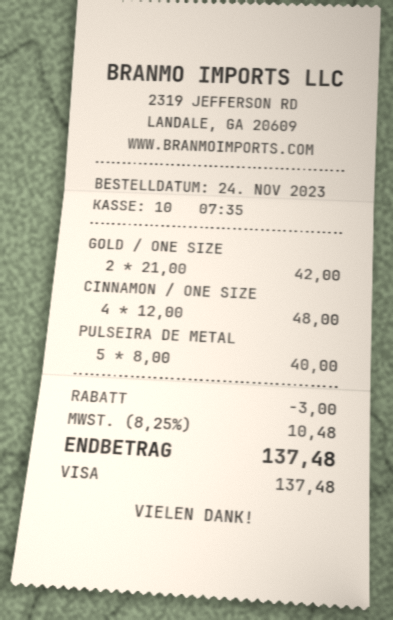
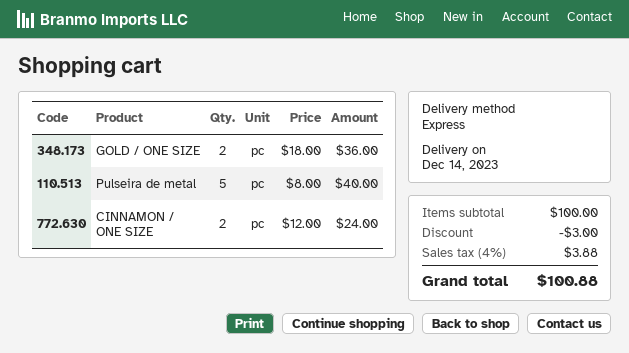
GOLD / ONE SIZE: 2 x 21.00 = 42.00 -> 2 x 18.00 = 36.00
CINNAMON / ONE SIZE: 4 x 12.00 = 48.00 -> 2 x 12.00 = 24.00
tax: 8.25% = 10.48 -> 4% = 3.88
total: 137.48 -> 100.88

